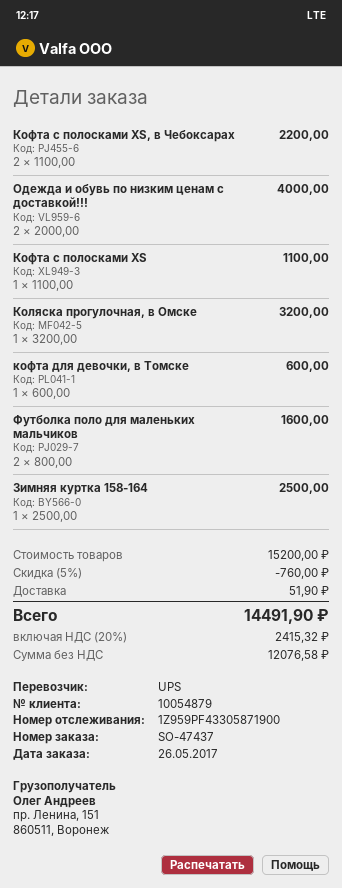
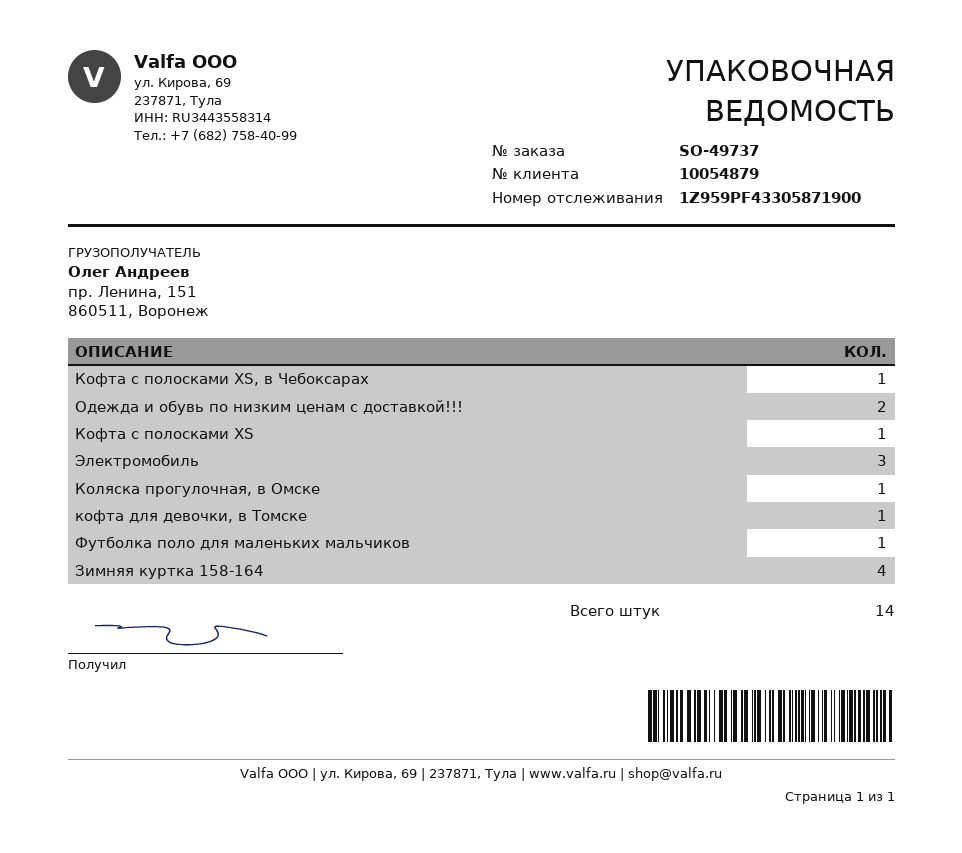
order number: SO-47437 -> SO-49737
Кофта с полосками XS, в Чебоксарах: 2 -> 1
Футболка поло для маленьких мальчиков: 2 -> 1
Зимняя куртка 158-164: 1 -> 4
Электромобиль: none -> 3

